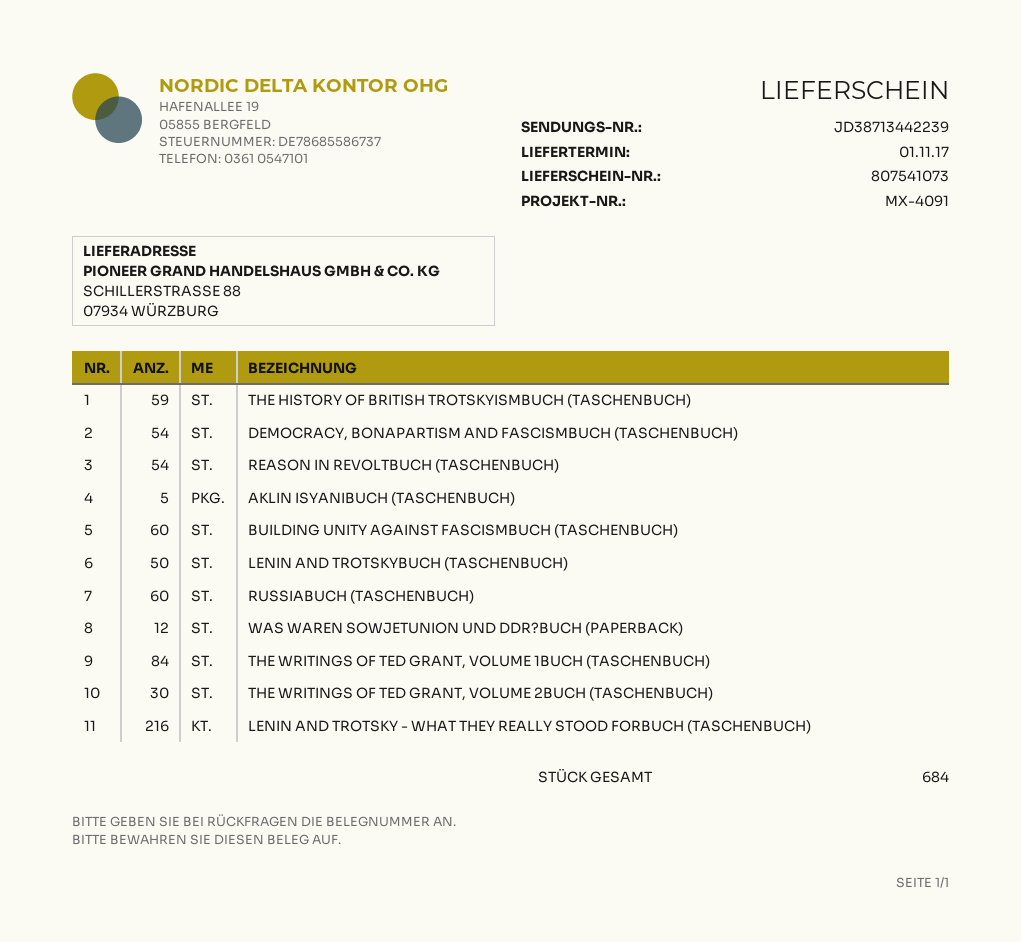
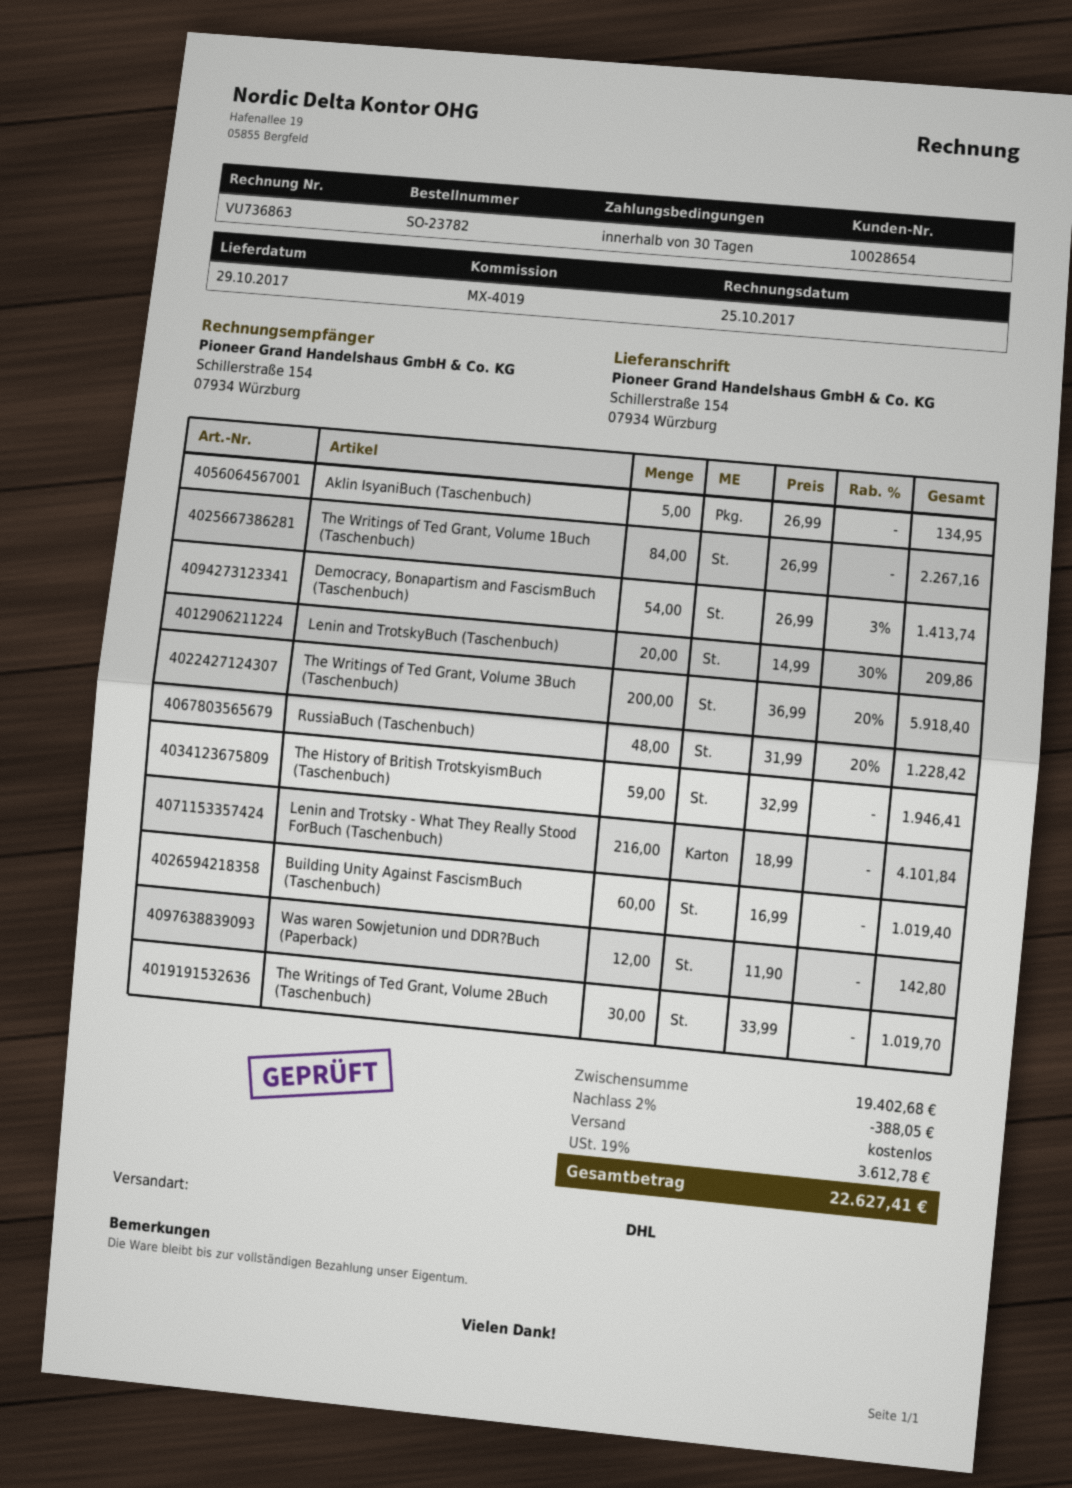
delivery date: 2017-11-01 -> 2017-10-29
reference: MX-4091 -> MX-4019
ship to: SCHILLERSTRASSE 88, 07934 WÜRZBURG -> Schillerstraße 154, 07934 Würzburg
REASON IN REVOLTBUCH (TASCHENBUCH): 54 -> none
LENIN AND TROTSKYBUCH (TASCHENBUCH): 50 -> 20
RUSSIABUCH (TASCHENBUCH): 60 -> 48
The Writings of Ted Grant, Volume 3Buch (Taschenbuch): none -> 200

